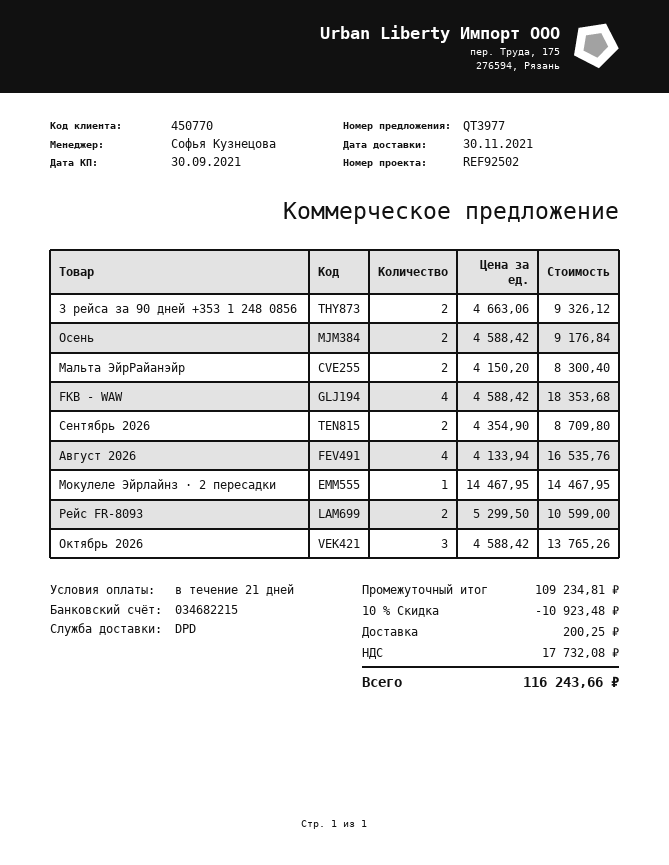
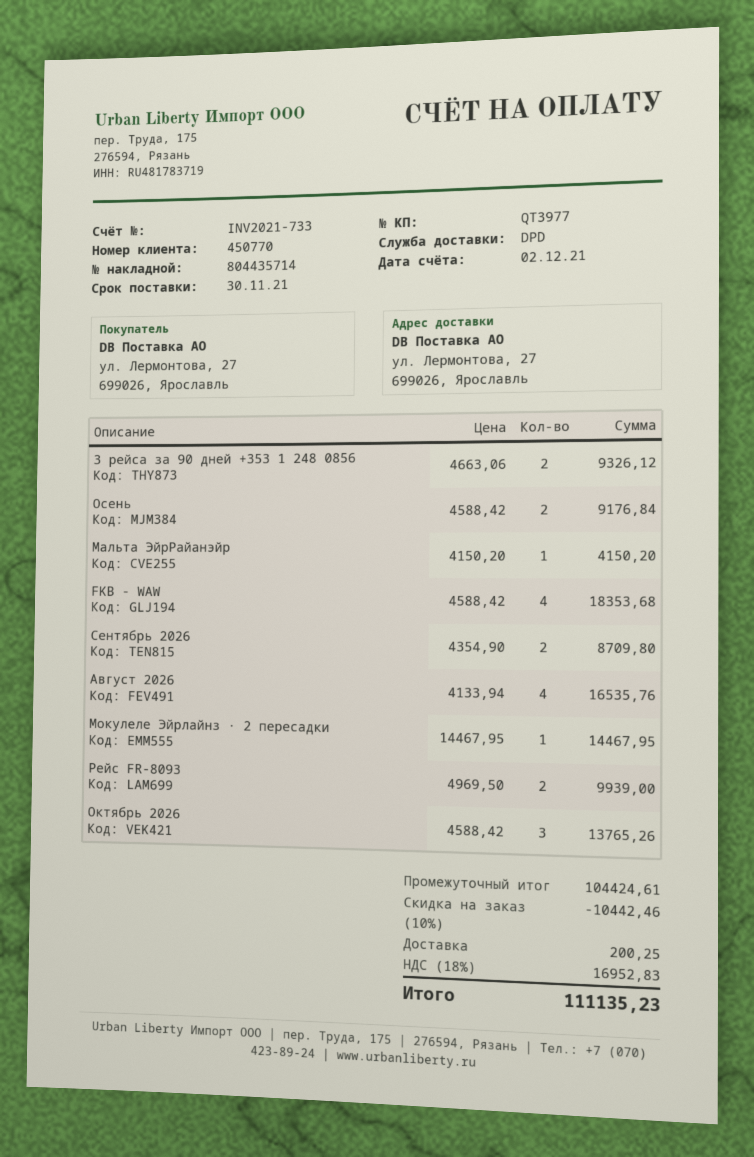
Мальта ЭйрРайанэйр: 2 x 4150.20 = 8300.40 -> 1 x 4150.20 = 4150.20
Рейс FR-8093: 2 x 5299.50 = 10599.00 -> 2 x 4969.50 = 9939.00
subtotal: 109234.81 -> 104424.61
discount: 10% = 10923.48 -> 10% = 10442.46
tax: 17732.08 -> 16952.83
total: 116243.66 -> 111135.23

